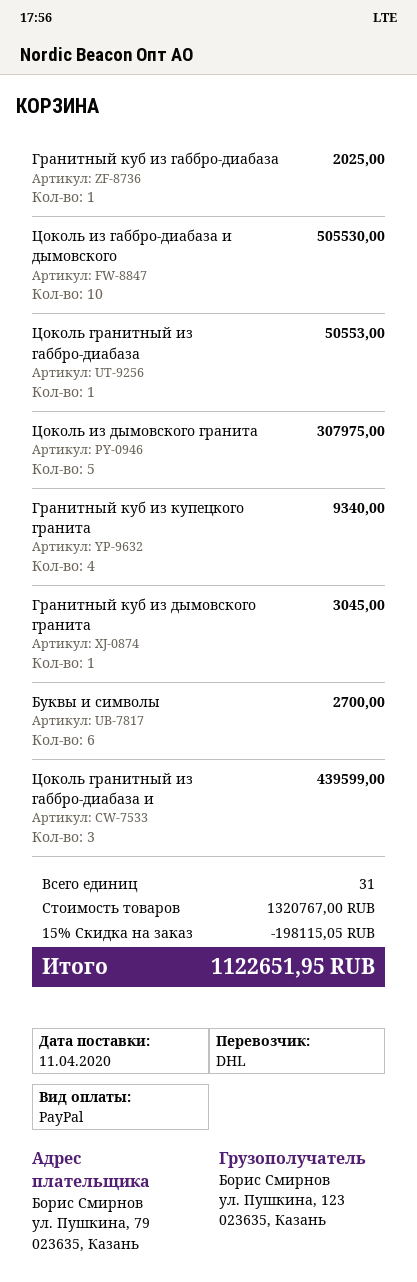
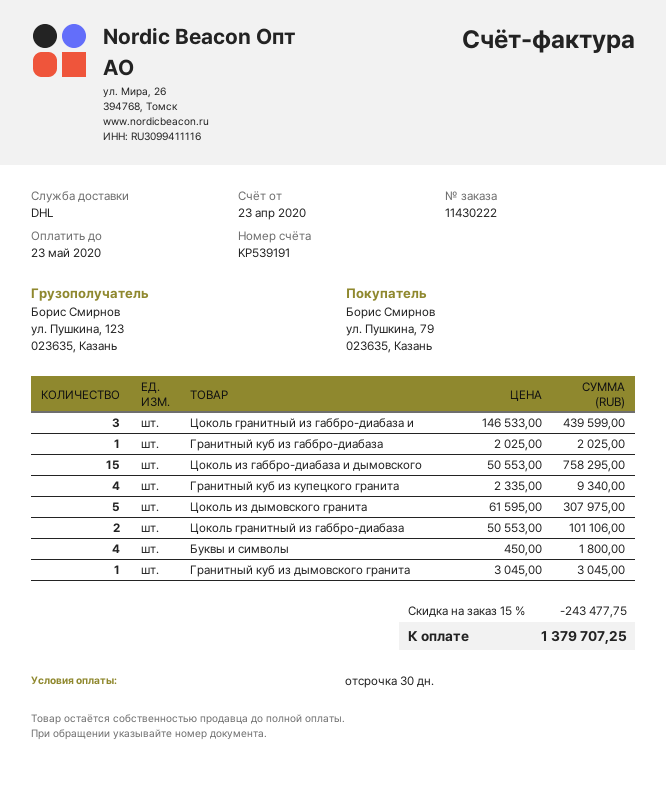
Цоколь из габбро-диабаза и дымовского: 10 for 505530.00 -> 15 for 758295.00
Цоколь гранитный из габбро-диабаза: 1 for 50553.00 -> 2 for 101106.00
Буквы и символы: 6 for 2700.00 -> 4 for 1800.00
discount: 15% = 198115.05 -> 15% = 243477.75
total: 1122651.95 -> 1379707.25

